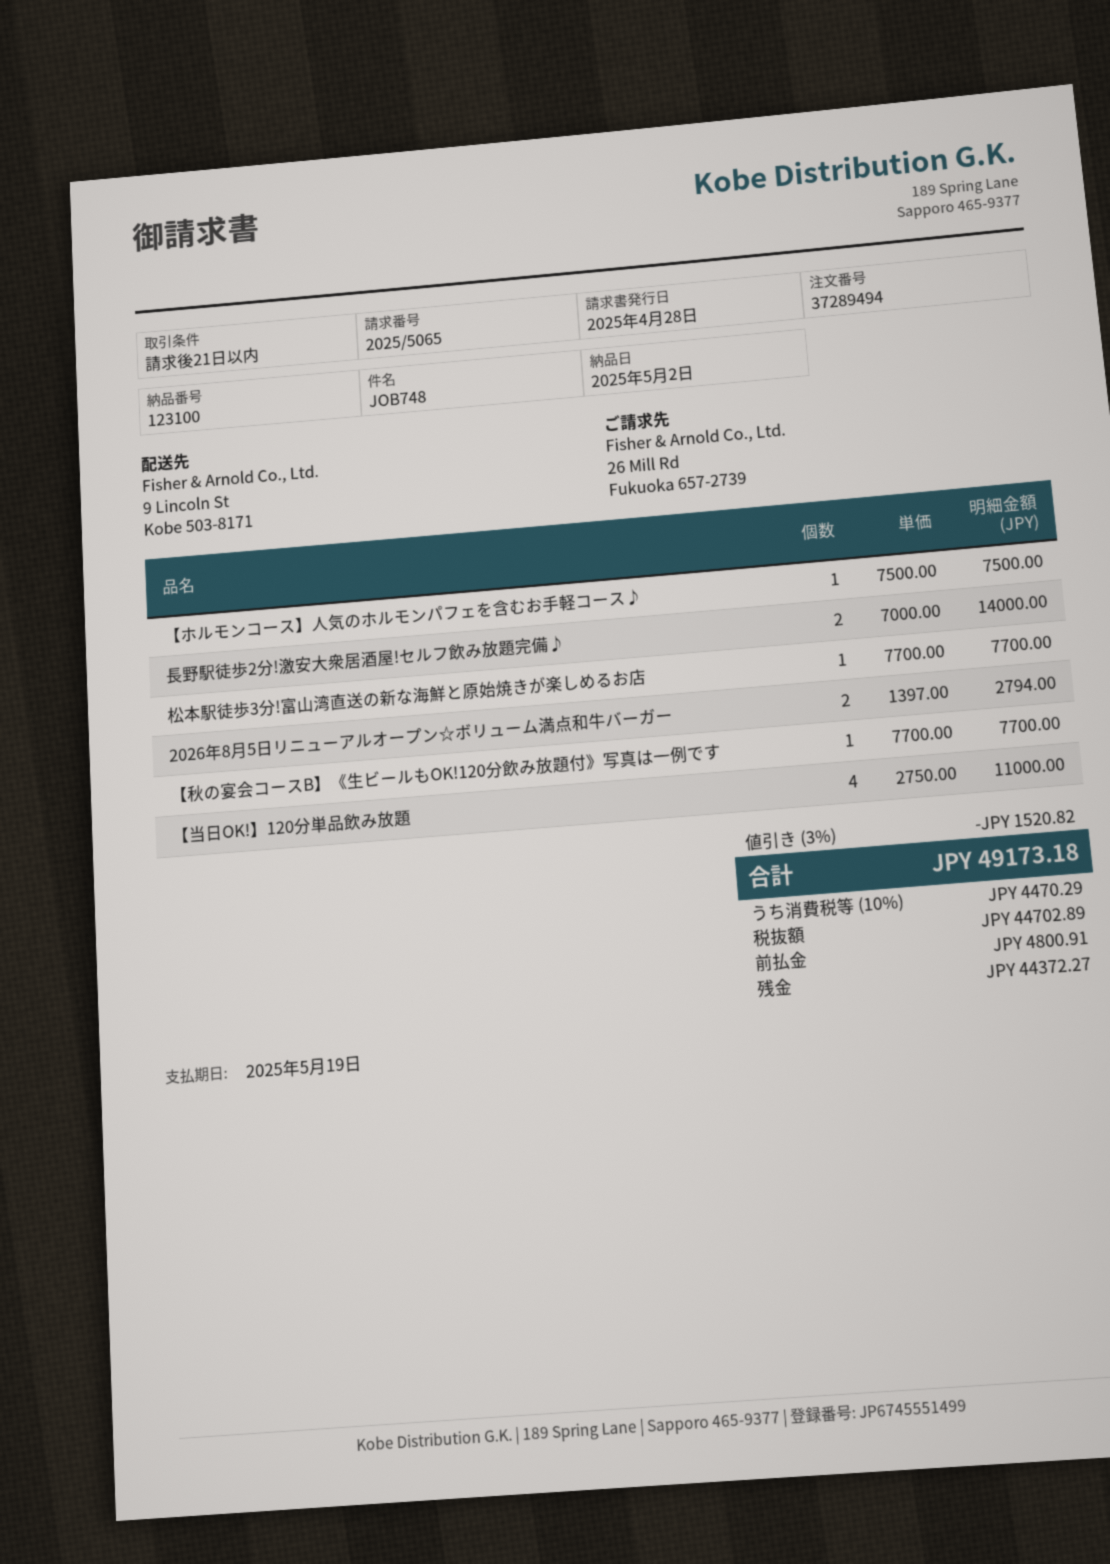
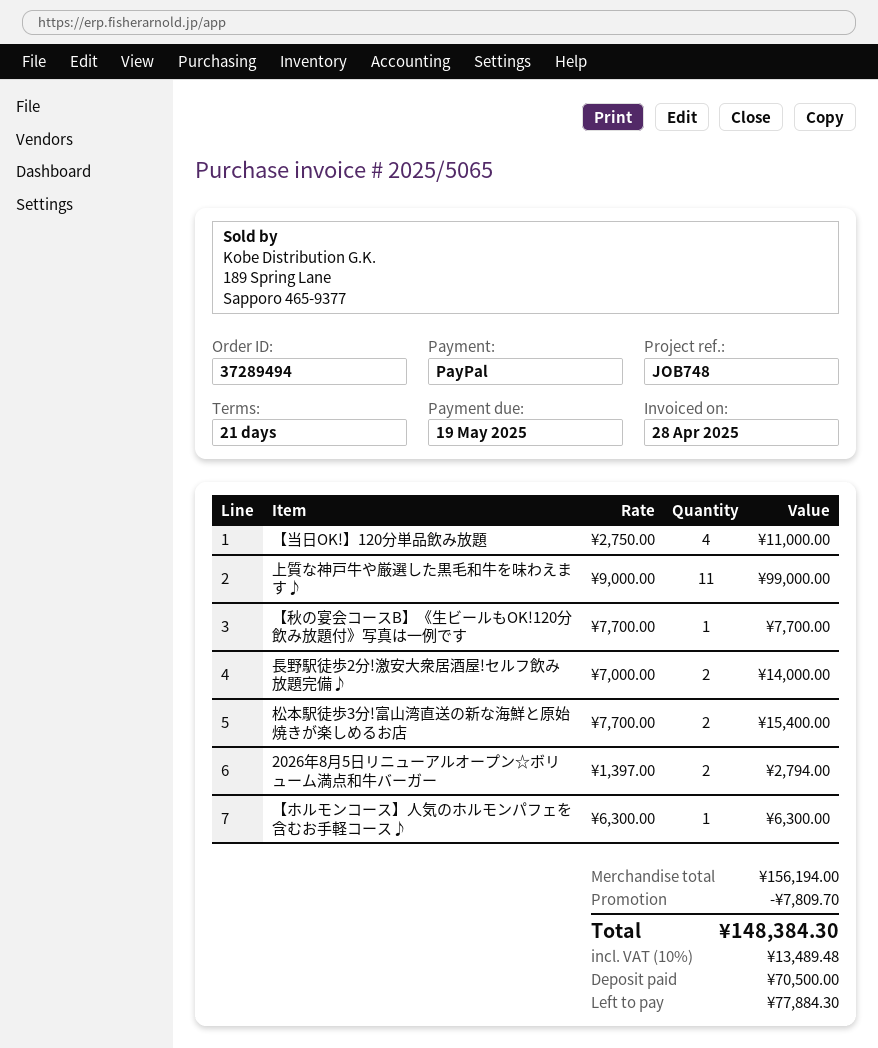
【ホルモンコース】人気のホルモンパフェを含むお手軽コース♪: 1 x 7500.00 = 7500.00 -> 1 x 6300.00 = 6300.00
松本駅徒歩3分!富山湾直送の新な海鮮と原始焼きが楽しめるお店: 1 x 7700.00 = 7700.00 -> 2 x 7700.00 = 15400.00
上質な神戸牛や厳選した黒毛和牛を味わえます♪: none -> 11 x 9000.00 = 99000.00
discount: 1520.82 -> 7809.70
tax: 10% = 4470.29 -> 10% = 13489.48
total: 49173.18 -> 148384.30
deposit: 4800.91 -> 70500.00
balance: 44372.27 -> 77884.30

